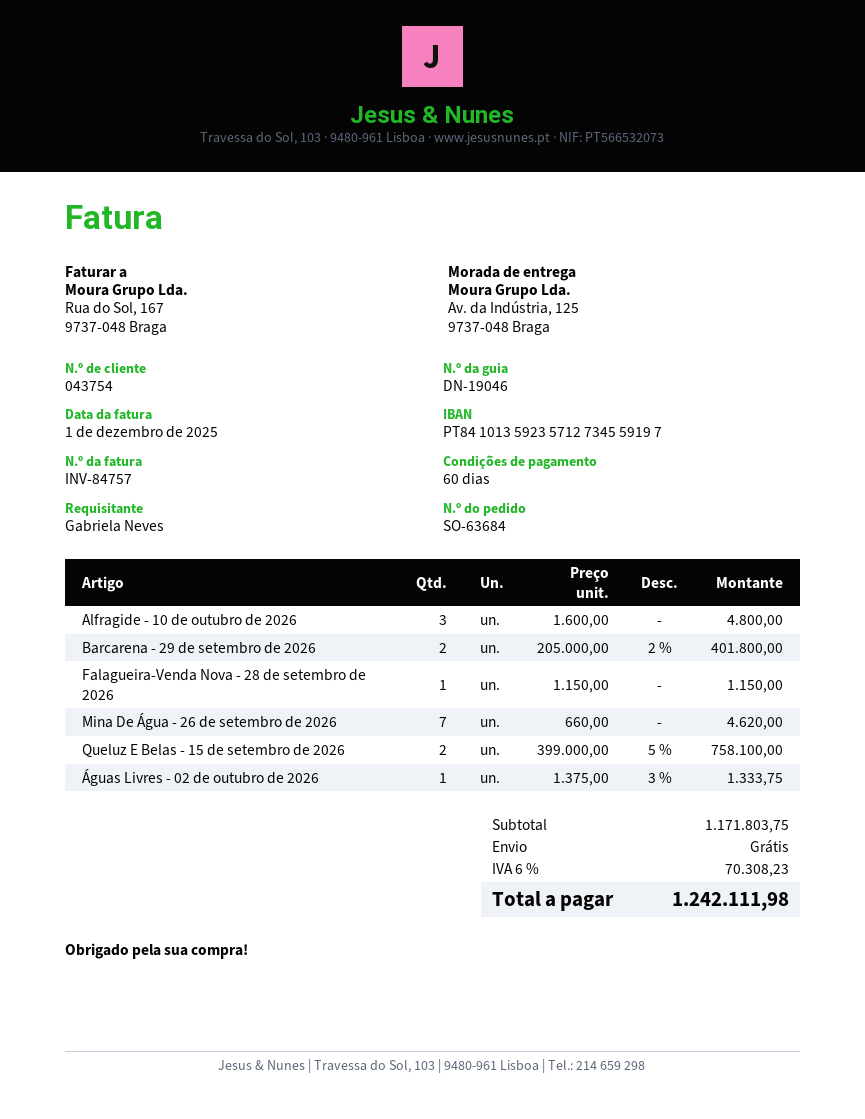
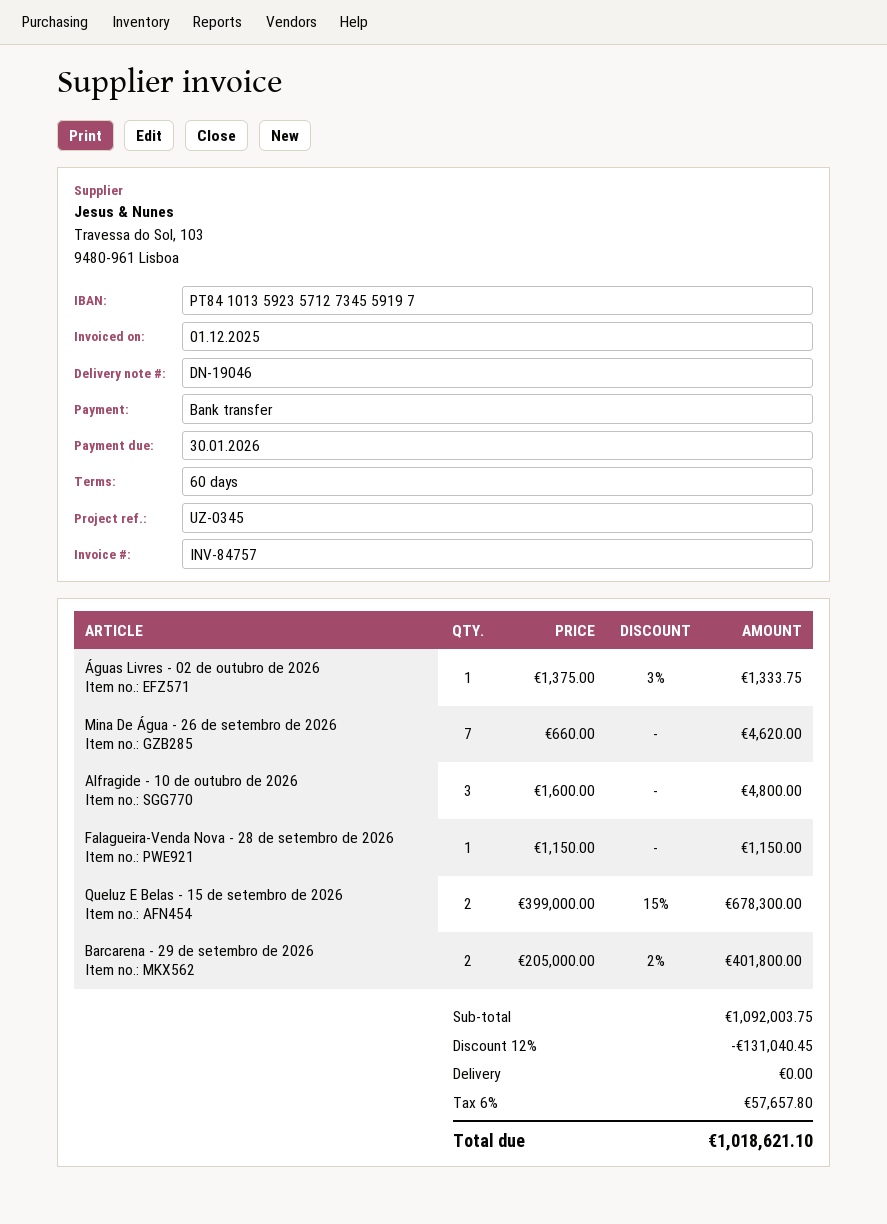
Queluz E Belas - 15 de setembro de 2026: 2 x 399000.00 - 5% = 758100.00 -> 2 x 399000.00 - 15% = 678300.00
subtotal: 1171803.75 -> 1092003.75
discount: none -> 12% = 131040.45
tax: 6% = 70308.23 -> 6% = 57657.80
total: 1242111.98 -> 1018621.10

